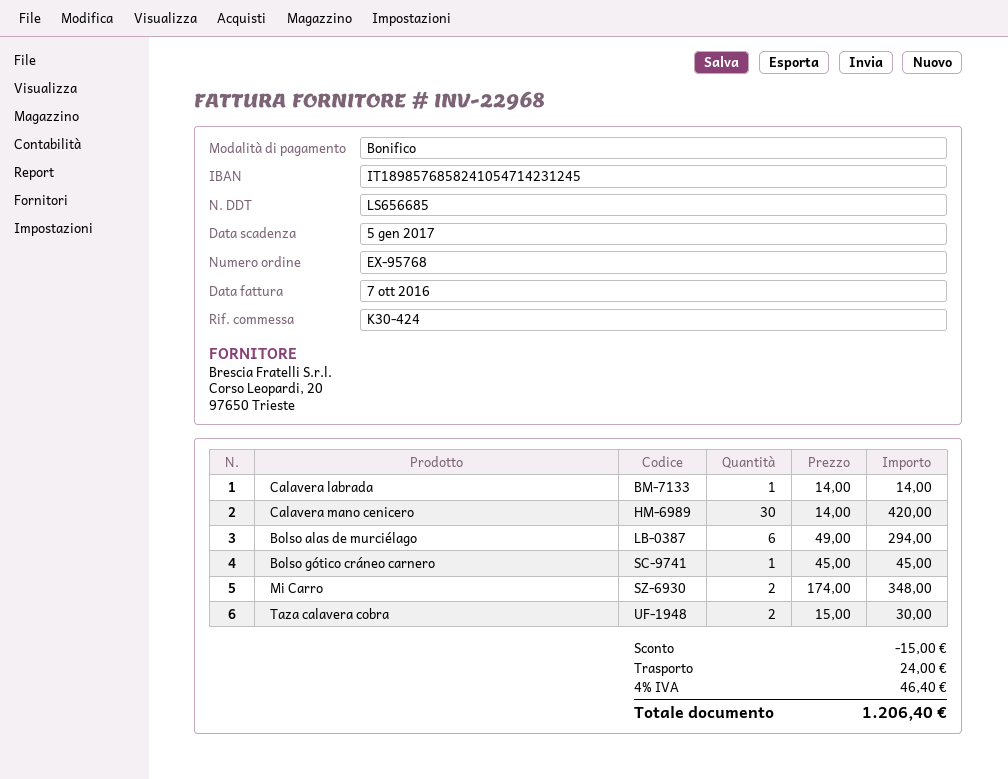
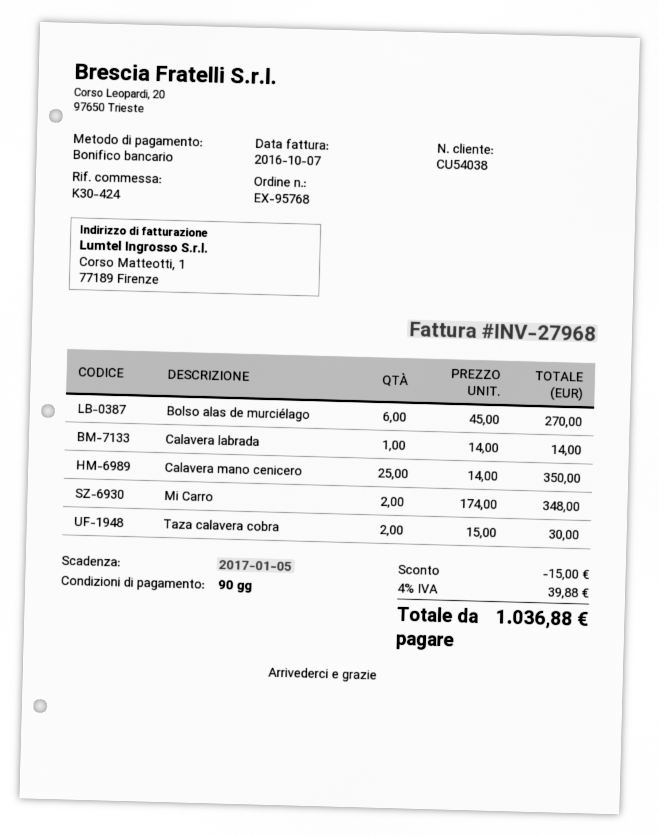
invoice number: INV-22968 -> INV-27968
Calavera mano cenicero: 30 x 14.00 = 420.00 -> 25 x 14.00 = 350.00
Bolso alas de murciélago: 6 x 49.00 = 294.00 -> 6 x 45.00 = 270.00
Bolso gótico cráneo carnero: 1 x 45.00 = 45.00 -> none
shipping: 24.00 -> none
tax: 4% = 46.40 -> 4% = 39.88
total: 1206.40 -> 1036.88

